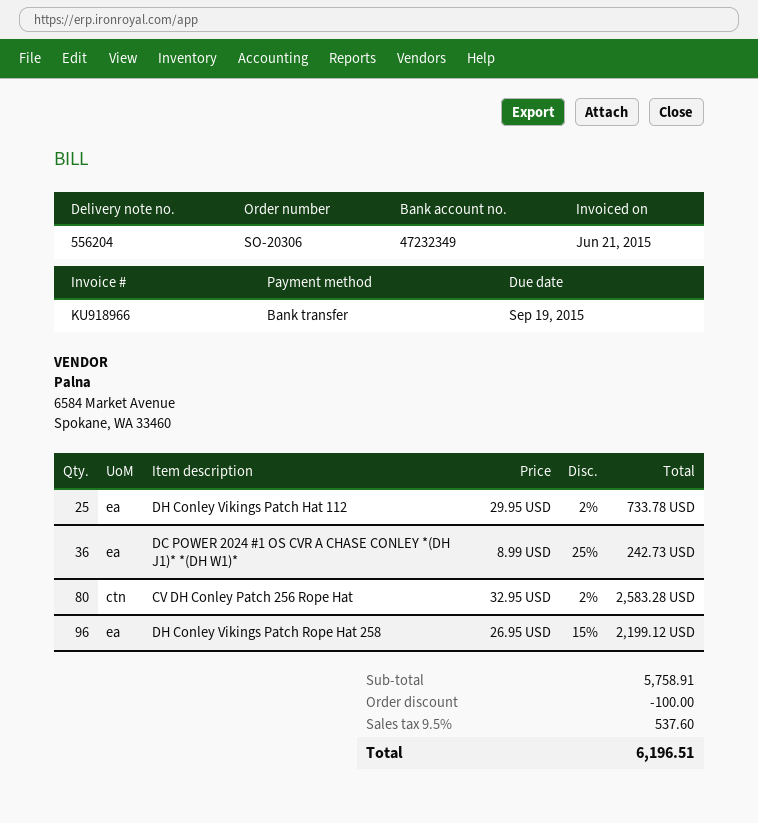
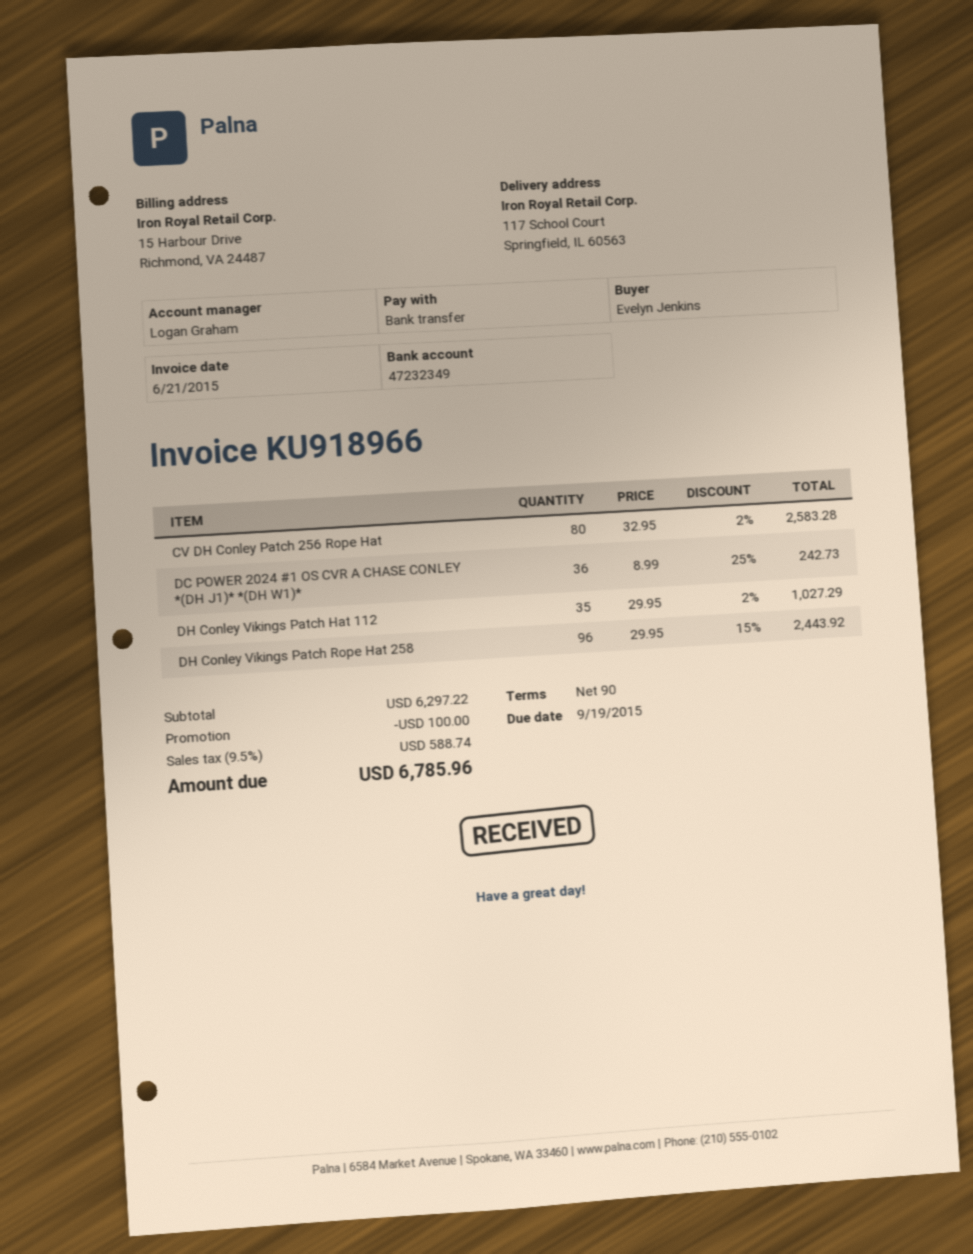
DH Conley Vikings Patch Hat 112: 25 x 29.95 - 2% = 733.78 -> 35 x 29.95 - 2% = 1027.29
DH Conley Vikings Patch Rope Hat 258: 96 x 26.95 - 15% = 2199.12 -> 96 x 29.95 - 15% = 2443.92
subtotal: 5758.91 -> 6297.22
tax: 9.5% = 537.60 -> 9.5% = 588.74
total: 6196.51 -> 6785.96

